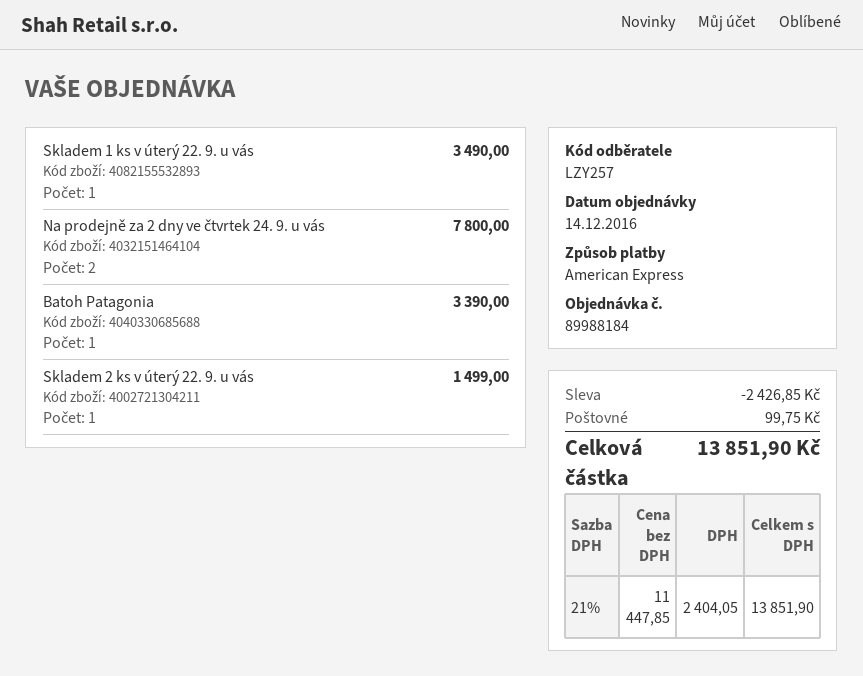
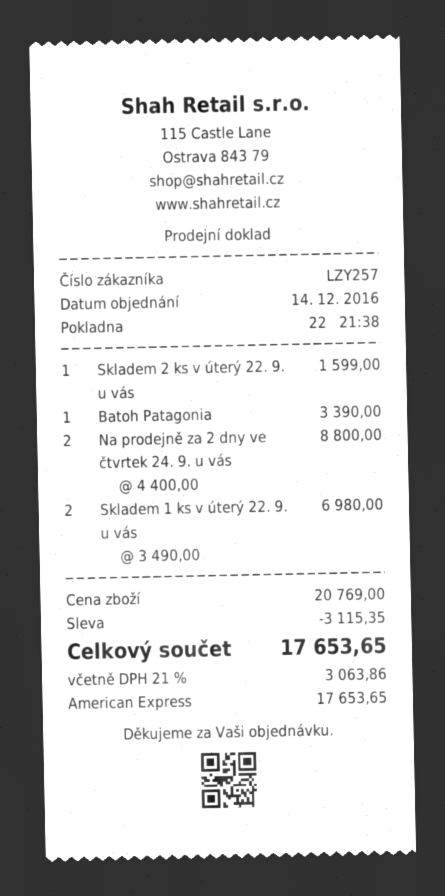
Skladem 1 ks v úterý 22. 9. u vás: 1 for 3490.00 -> 2 for 6980.00
Na prodejně za 2 dny ve čtvrtek 24. 9. u vás: 2 for 7800.00 -> 2 for 8800.00
Skladem 2 ks v úterý 22. 9. u vás: 1 for 1499.00 -> 1 for 1599.00
discount: 2426.85 -> 3115.35
shipping: 99.75 -> none
tax: 21% = 2404.05 -> 21% = 3063.86
total: 13851.90 -> 17653.65

